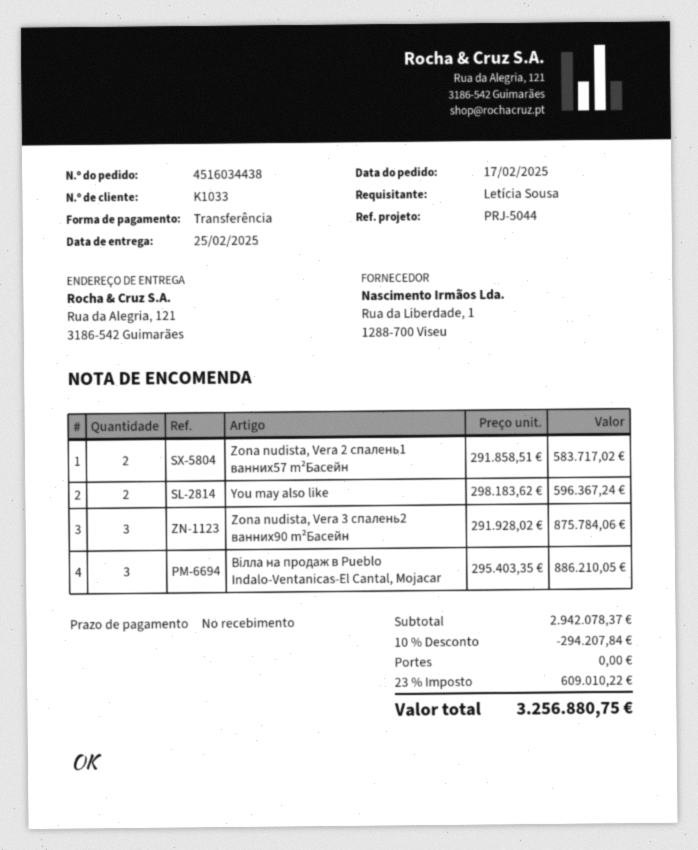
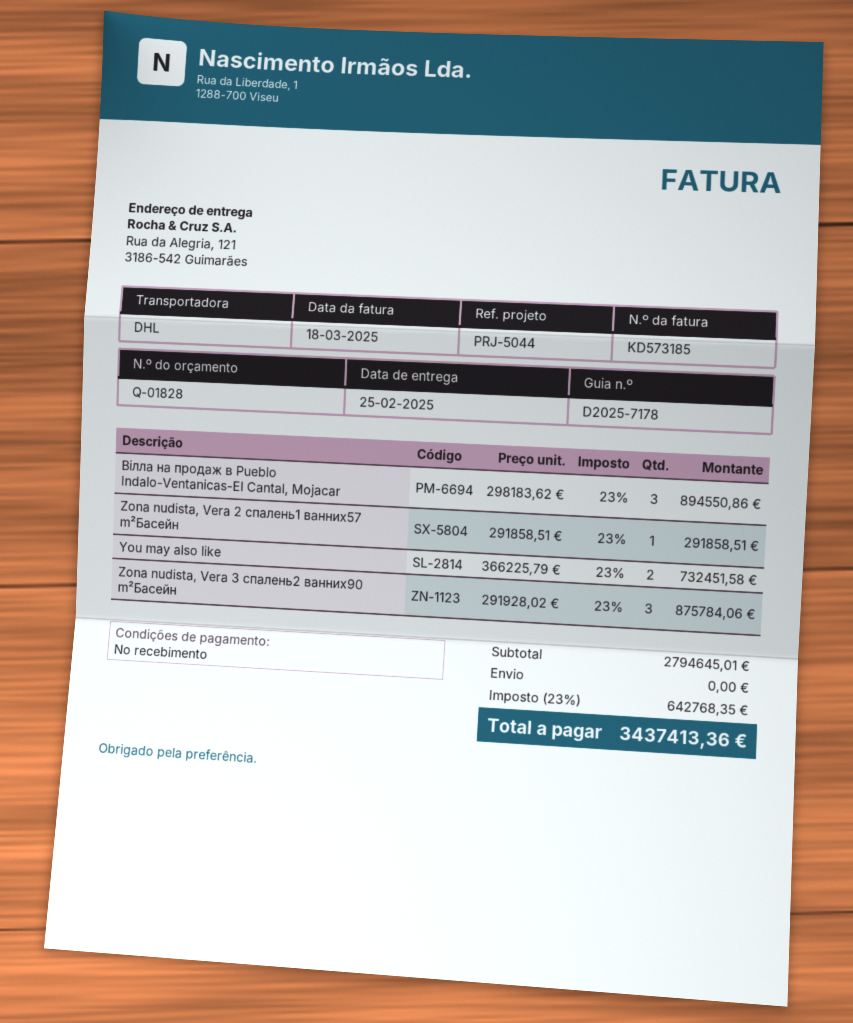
Zona nudista, Vera 2 спалень1 ванних57 m²Басейн: 2 x 291858.51 = 583717.02 -> 1 x 291858.51 = 291858.51
You may also like: 2 x 298183.62 = 596367.24 -> 2 x 366225.79 = 732451.58
Вілла на продаж в Pueblo Indalo-Ventanicas-El Cantal, Mojacar: 3 x 295403.35 = 886210.05 -> 3 x 298183.62 = 894550.86
subtotal: 2942078.37 -> 2794645.01
discount: 10% = 294207.84 -> none
tax: 23% = 609010.22 -> 23% = 642768.35
total: 3256880.75 -> 3437413.36

